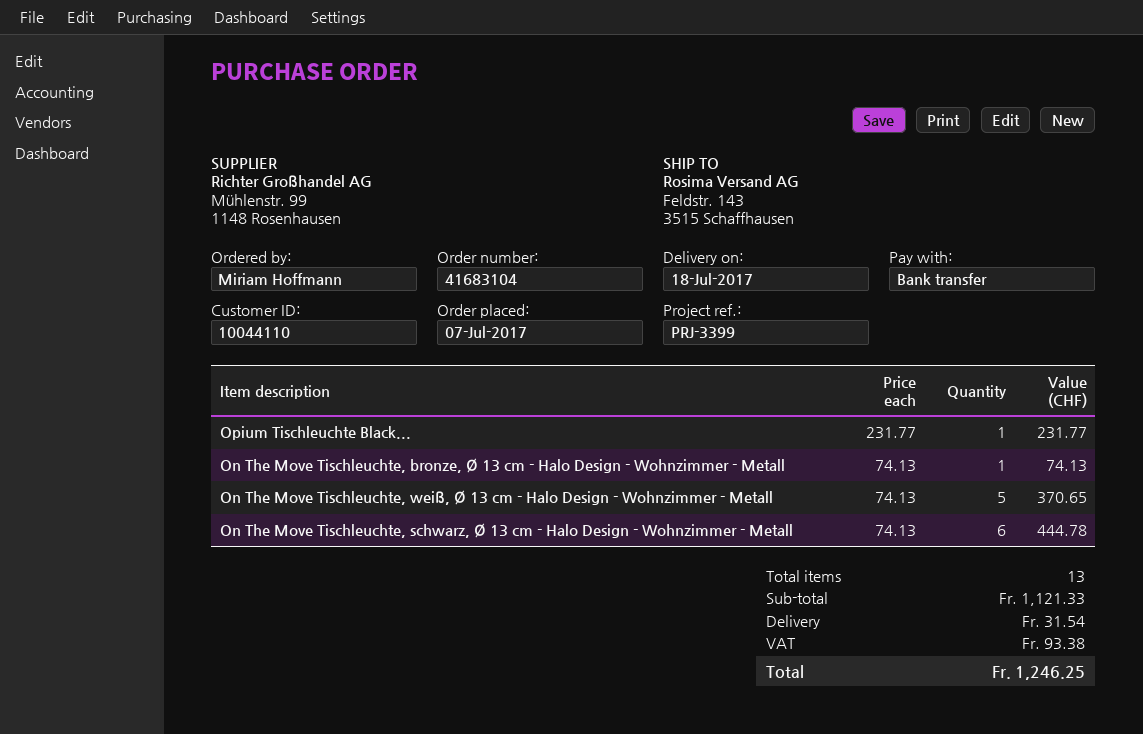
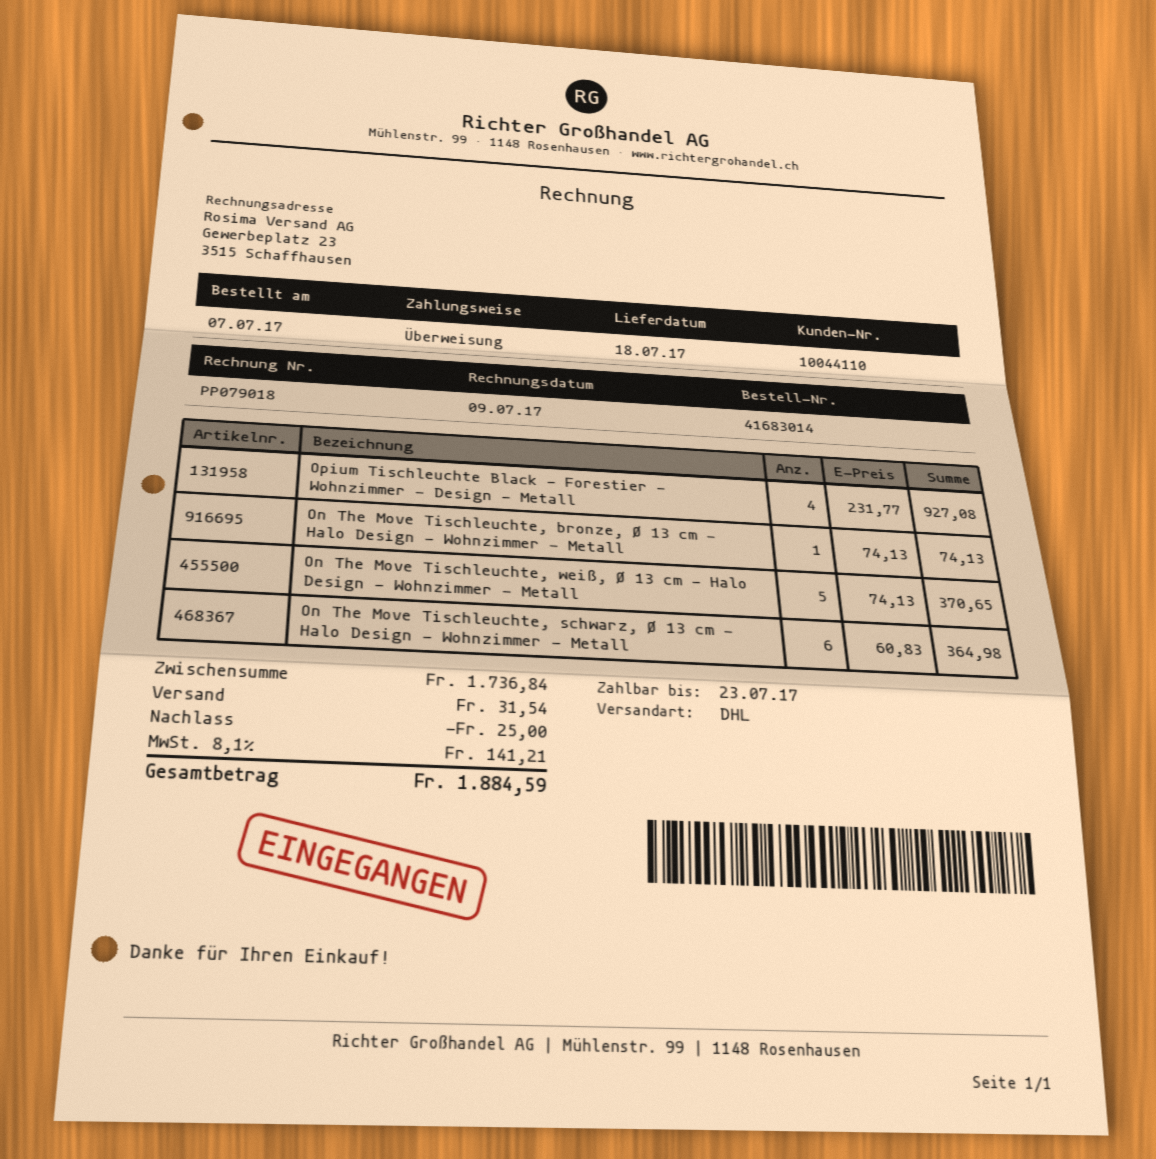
order number: 41683104 -> 41683014
Opium Tischleuchte Black...: 1 x 231.77 = 231.77 -> 4 x 231.77 = 927.08
On The Move Tischleuchte, schwarz, Ø 13 cm - Halo Design - Wohnzimmer - Metall: 6 x 74.13 = 444.78 -> 6 x 60.83 = 364.98
subtotal: 1121.33 -> 1736.84
discount: none -> 25.00
tax: 93.38 -> 141.21
total: 1246.25 -> 1884.59

